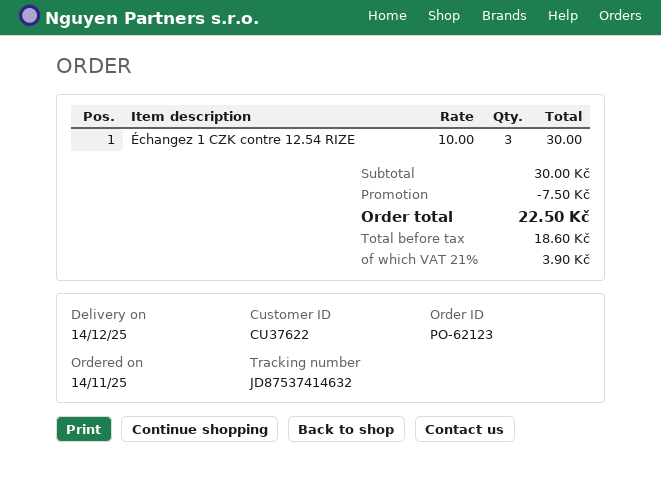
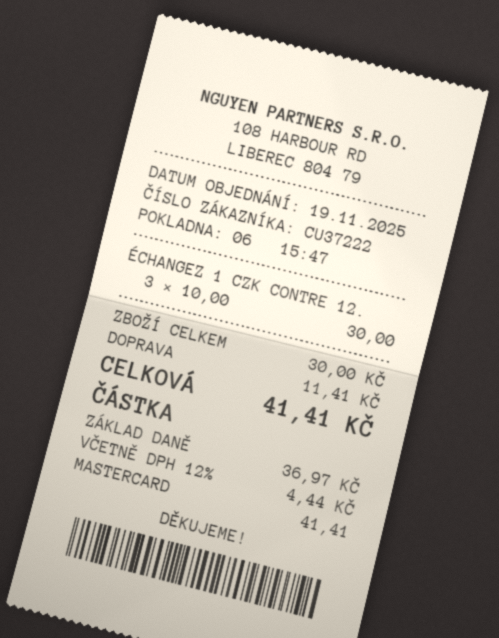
order date: 2025-11-14 -> 2025-11-19
customer number: CU37622 -> CU37222
discount: 7.50 -> none
shipping: none -> 11.41
net: 18.60 -> 36.97
tax: 21% = 3.90 -> 12% = 4.44
total: 22.50 -> 41.41

